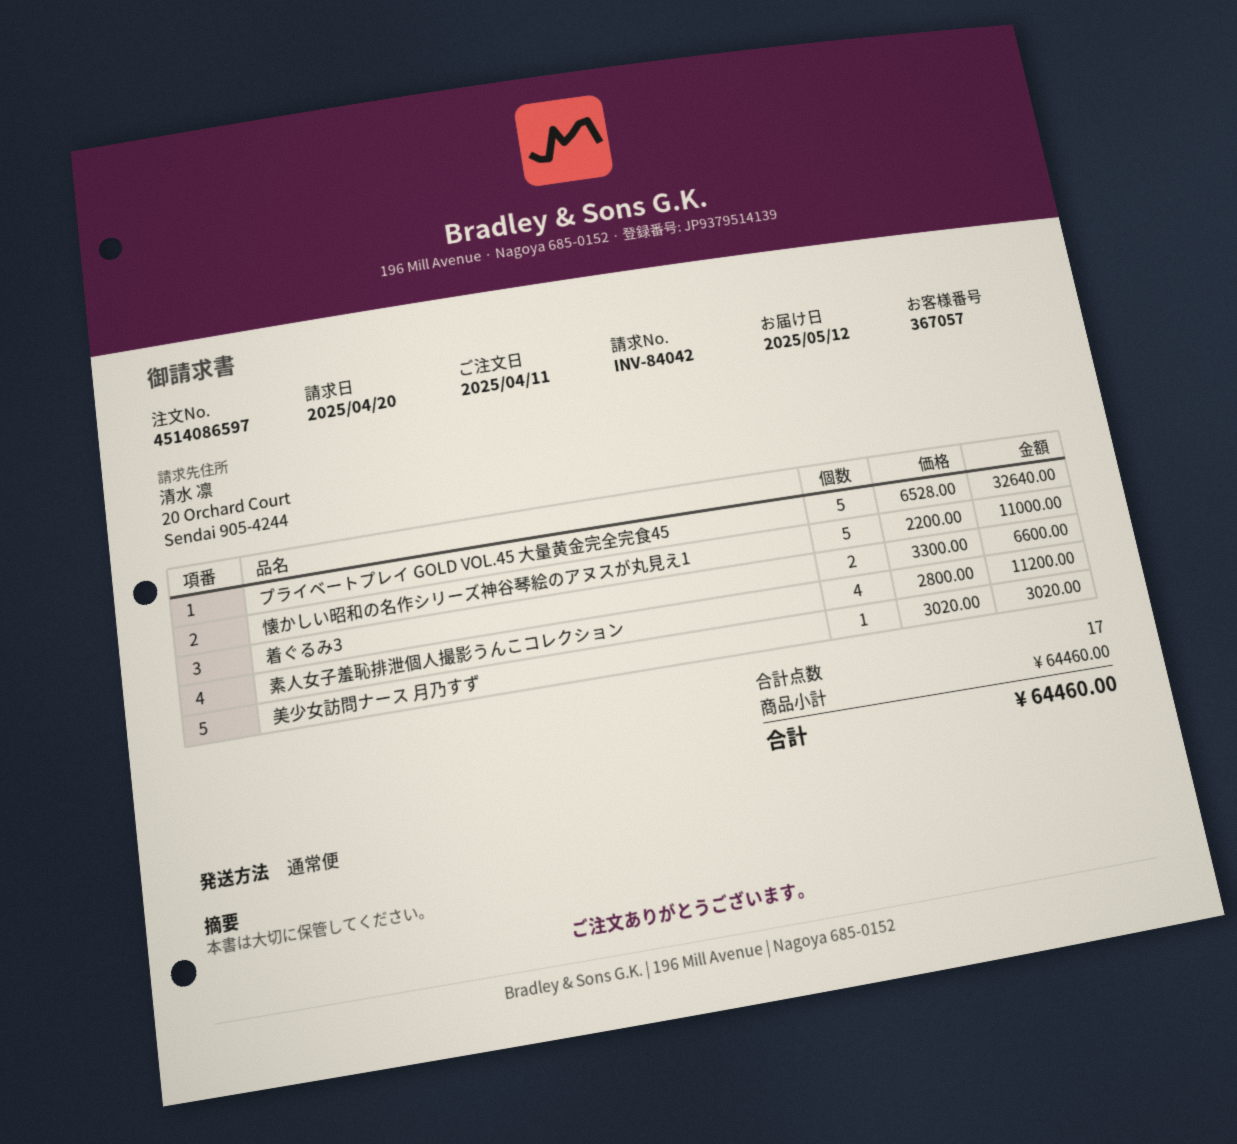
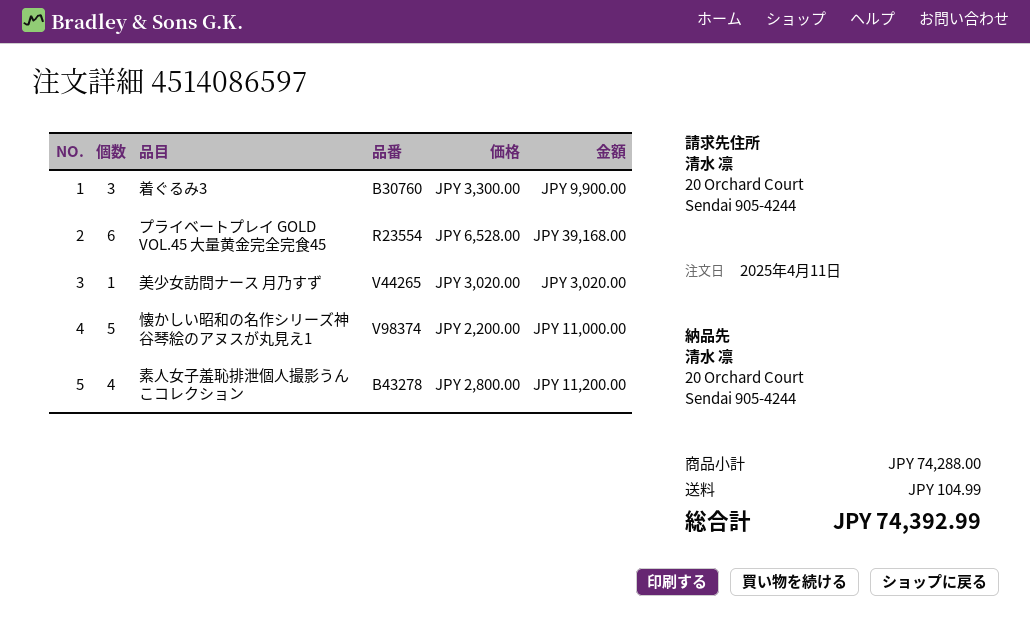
プライベートプレイ GOLD VOL.45 大量黄金完全完食45: 5 x 6528.00 = 32640.00 -> 6 x 6528.00 = 39168.00
着ぐるみ3: 2 x 3300.00 = 6600.00 -> 3 x 3300.00 = 9900.00
subtotal: 64460.00 -> 74288.00
shipping: none -> 104.99
total: 64460.00 -> 74392.99

